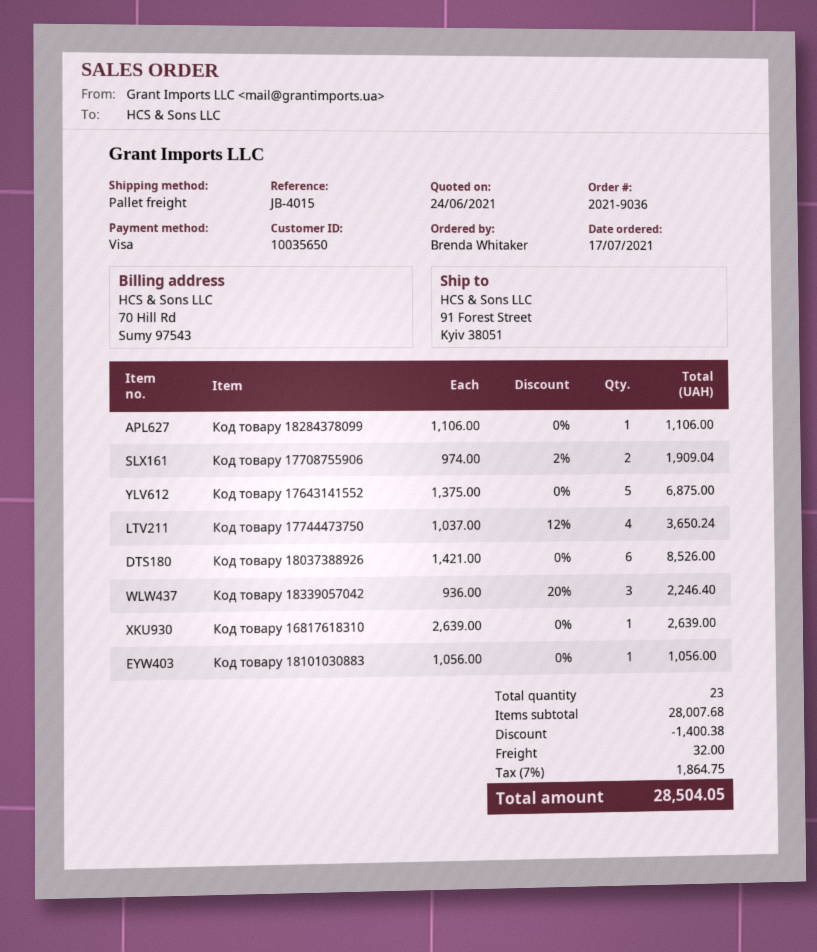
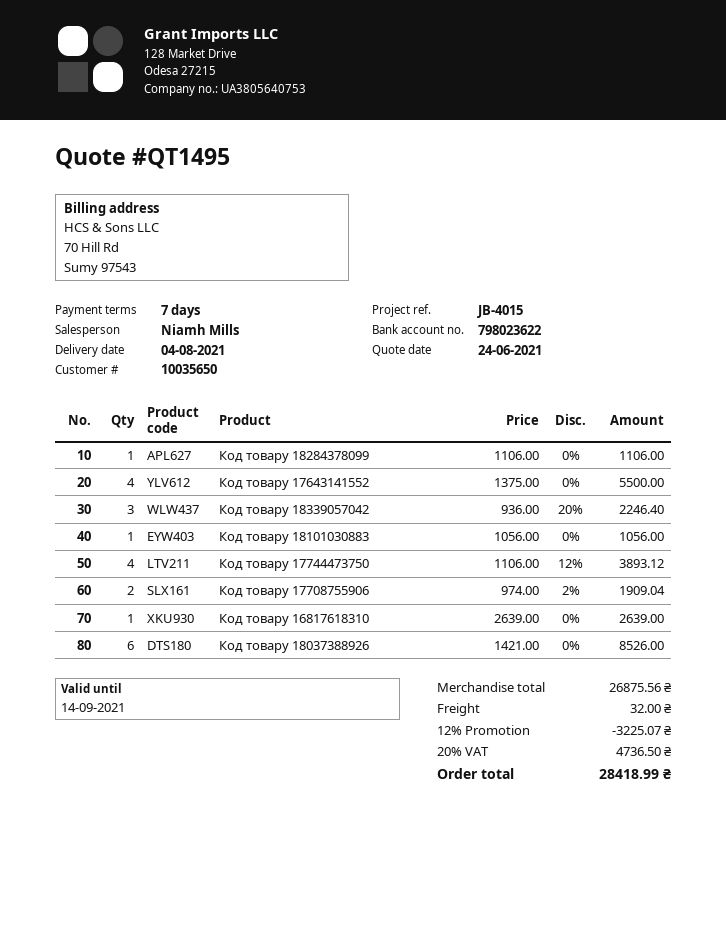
Код товару 17643141552: 5 x 1375.00 = 6875.00 -> 4 x 1375.00 = 5500.00
Код товару 17744473750: 4 x 1037.00 - 12% = 3650.24 -> 4 x 1106.00 - 12% = 3893.12
subtotal: 28007.68 -> 26875.56
discount: 1400.38 -> 3225.07
tax: 7% = 1864.75 -> 20% = 4736.50
total: 28504.05 -> 28418.99

